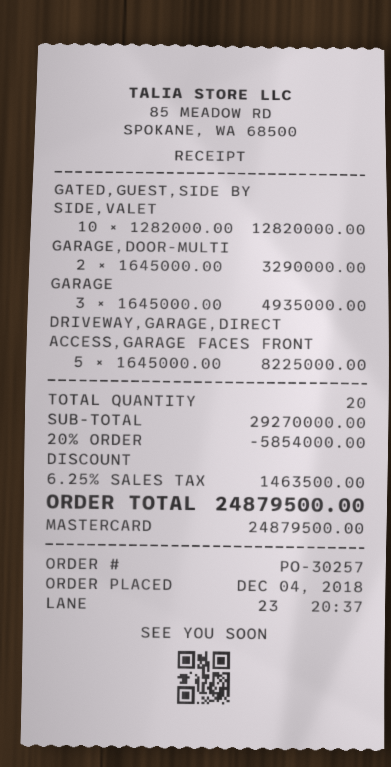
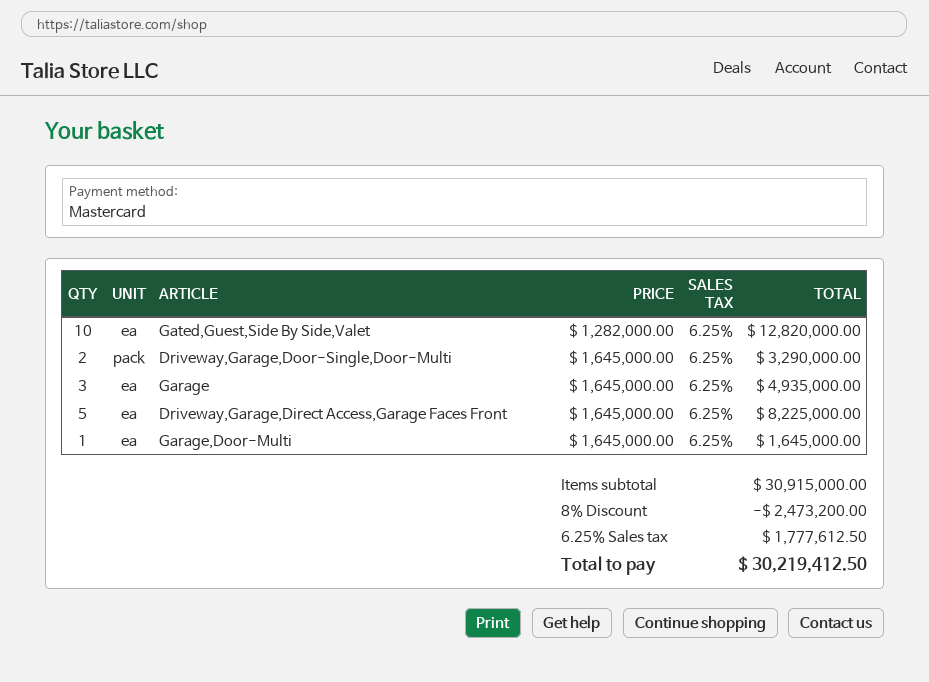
GARAGE,DOOR-MULTI: 2 x 1645000.00 = 3290000.00 -> 1 x 1645000.00 = 1645000.00
Driveway,Garage,Door-Single,Door-Multi: none -> 2 x 1645000.00 = 3290000.00
subtotal: 29270000.00 -> 30915000.00
discount: 20% = 5854000.00 -> 8% = 2473200.00
tax: 6.25% = 1463500.00 -> 6.25% = 1777612.50
total: 24879500.00 -> 30219412.50

